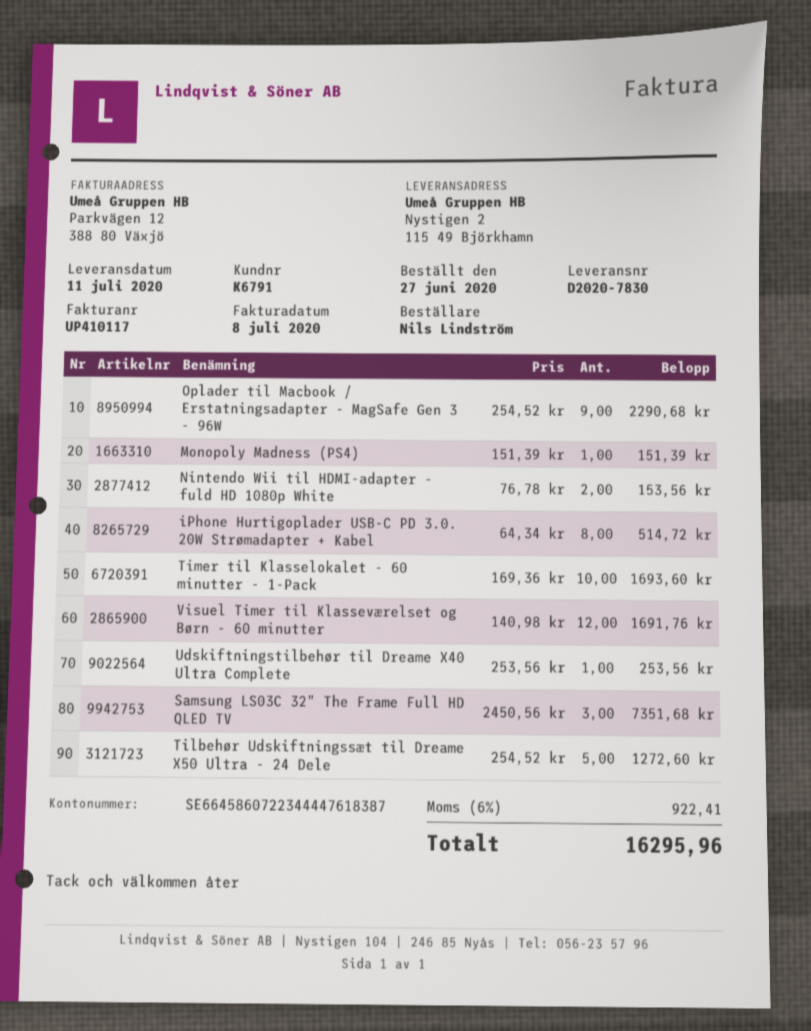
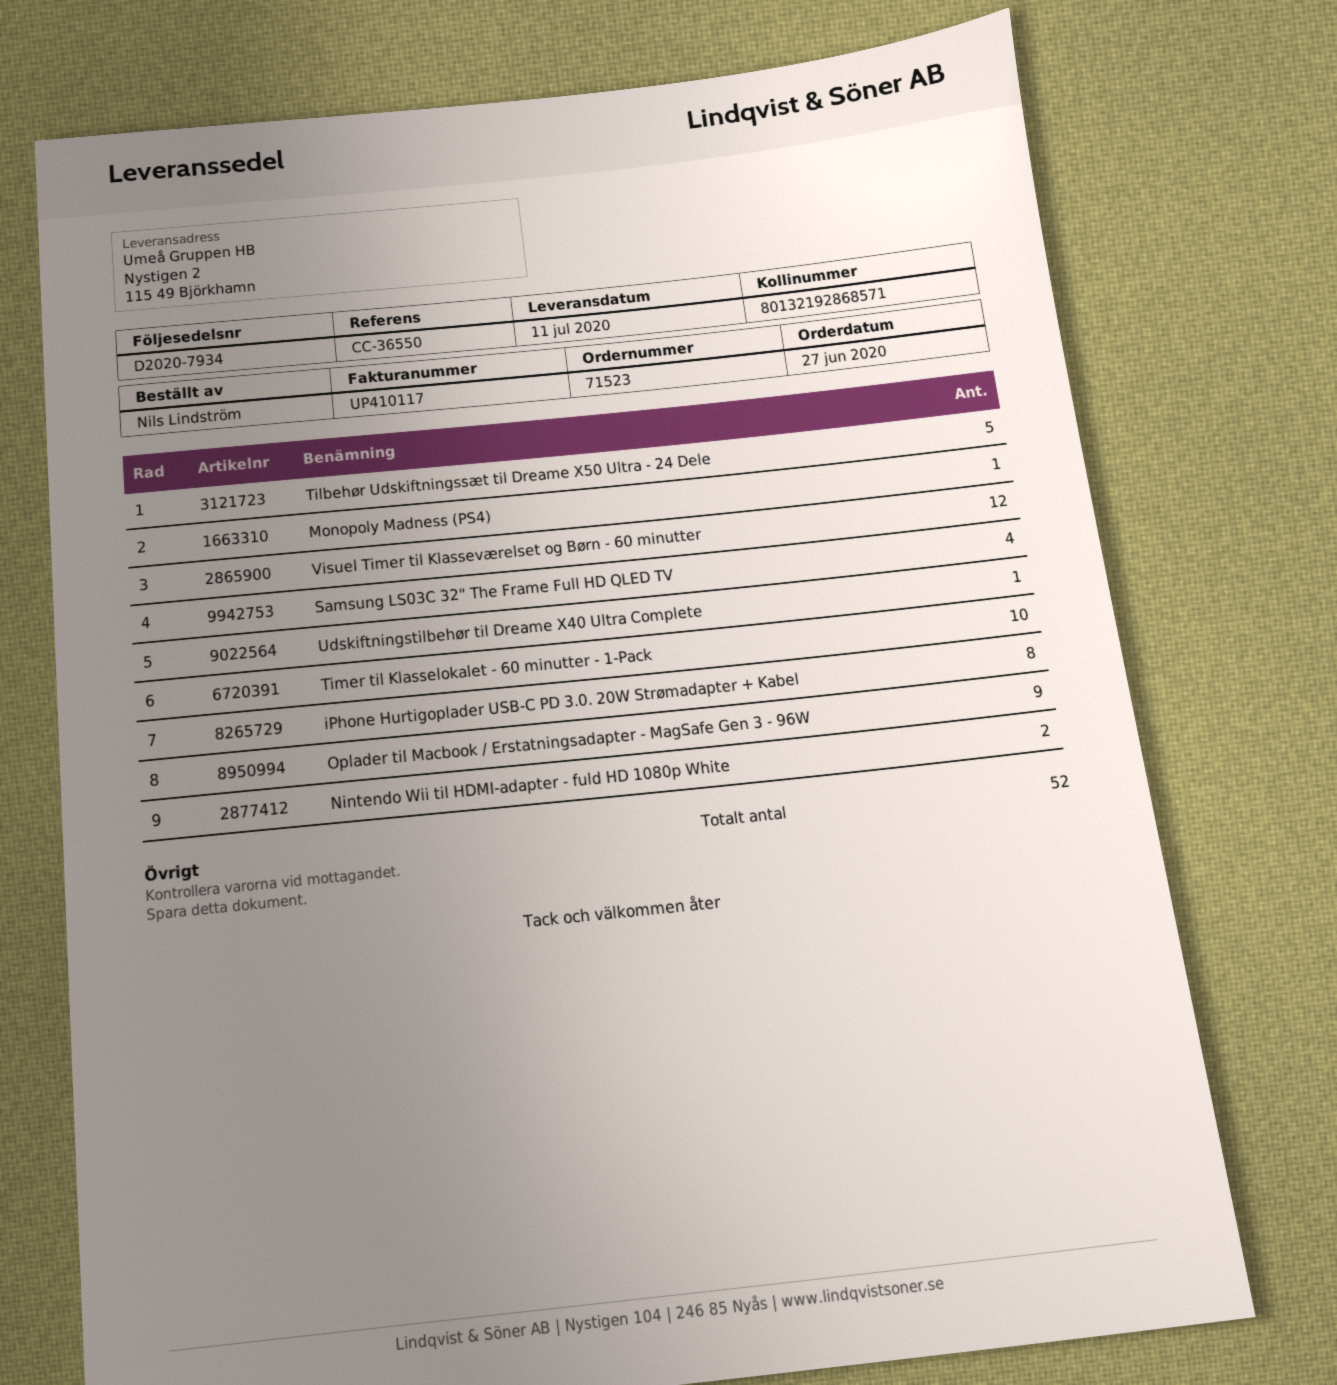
delivery note number: D2020-7830 -> D2020-7934
Samsung LS03C 32" The Frame Full HD QLED TV: 3 -> 4

